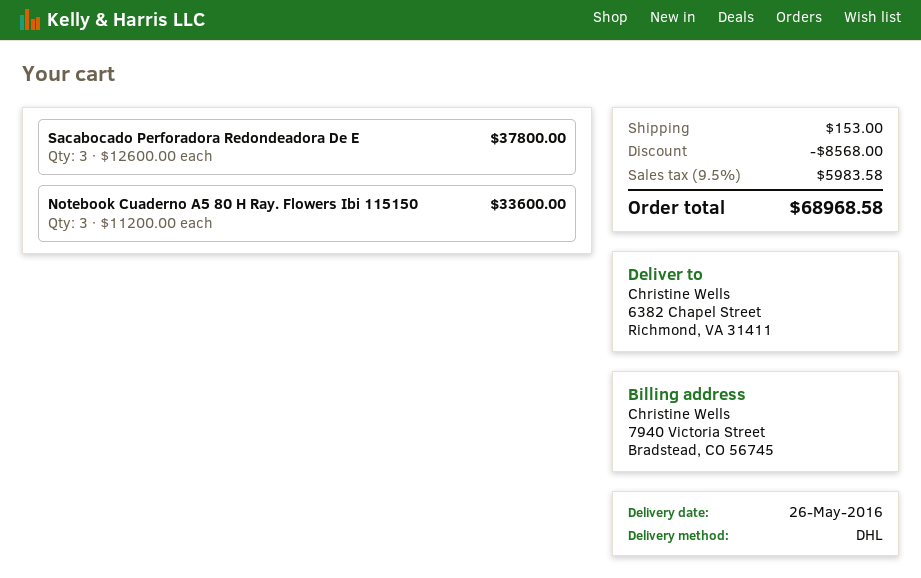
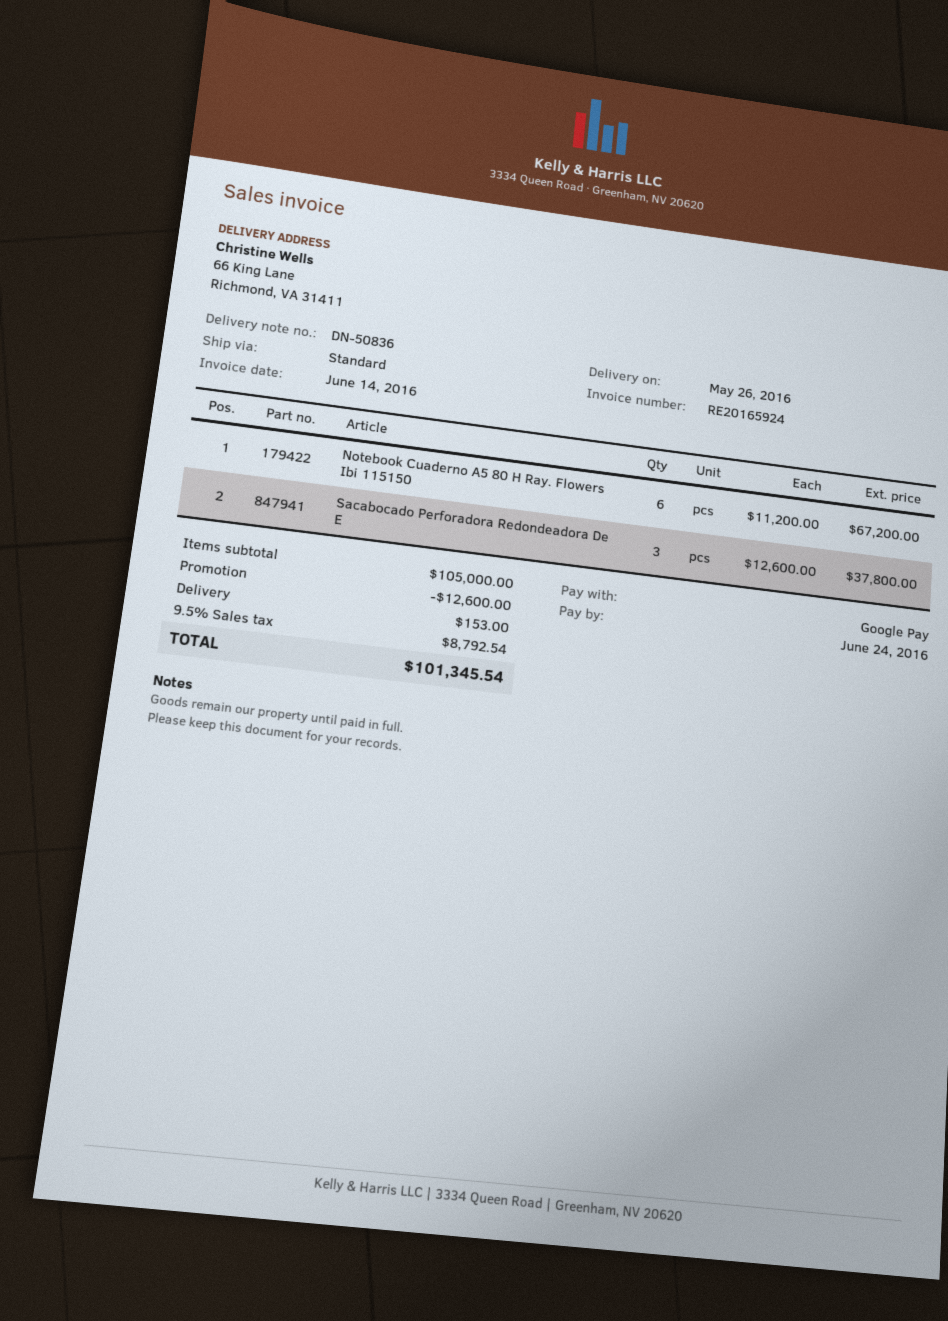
shipping method: DHL -> standard
ship to: 6382 Chapel Street, Richmond, VA 31411 -> 66 King Lane, Richmond, VA 31411
Notebook Cuaderno A5 80 H Ray. Flowers Ibi 115150: 3 x 11200.00 = 33600.00 -> 6 x 11200.00 = 67200.00
discount: 8568.00 -> 12600.00
tax: 9.5% = 5983.58 -> 9.5% = 8792.54
total: 68968.58 -> 101345.54

